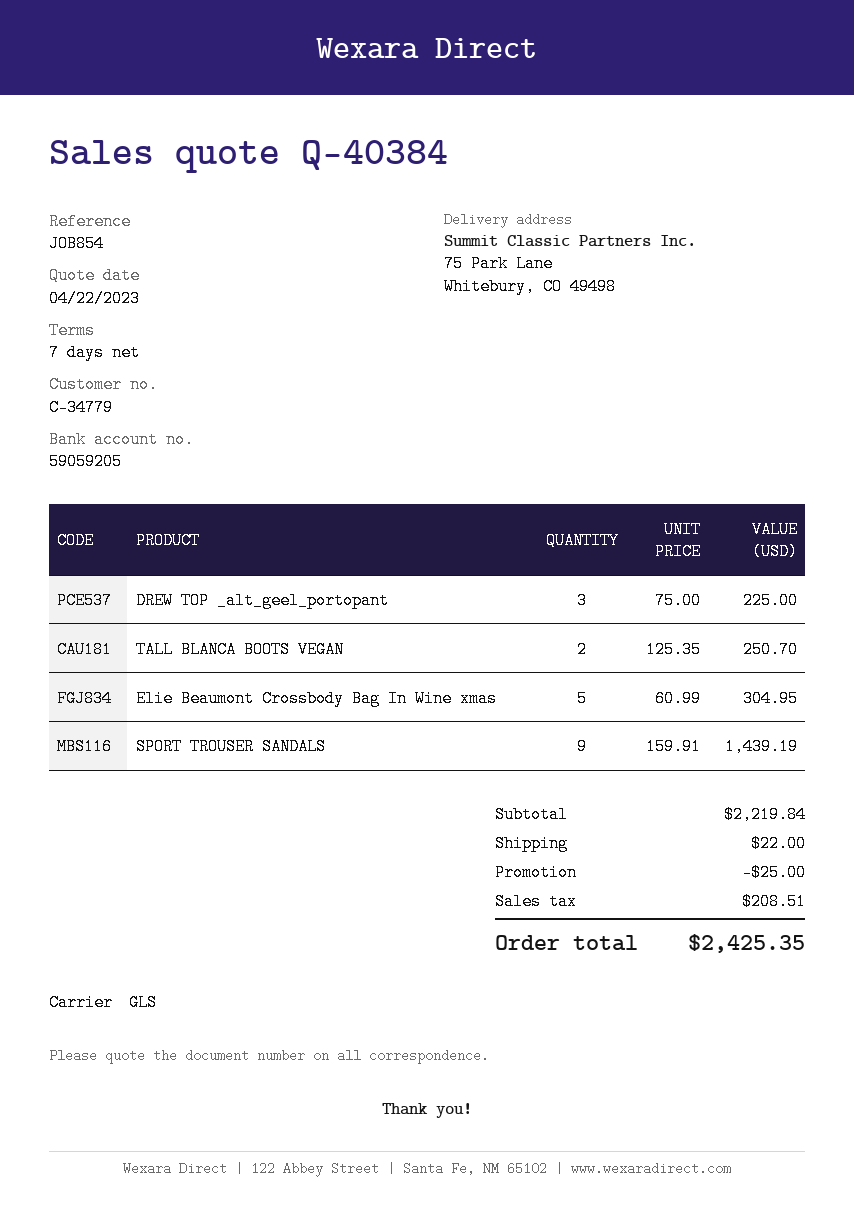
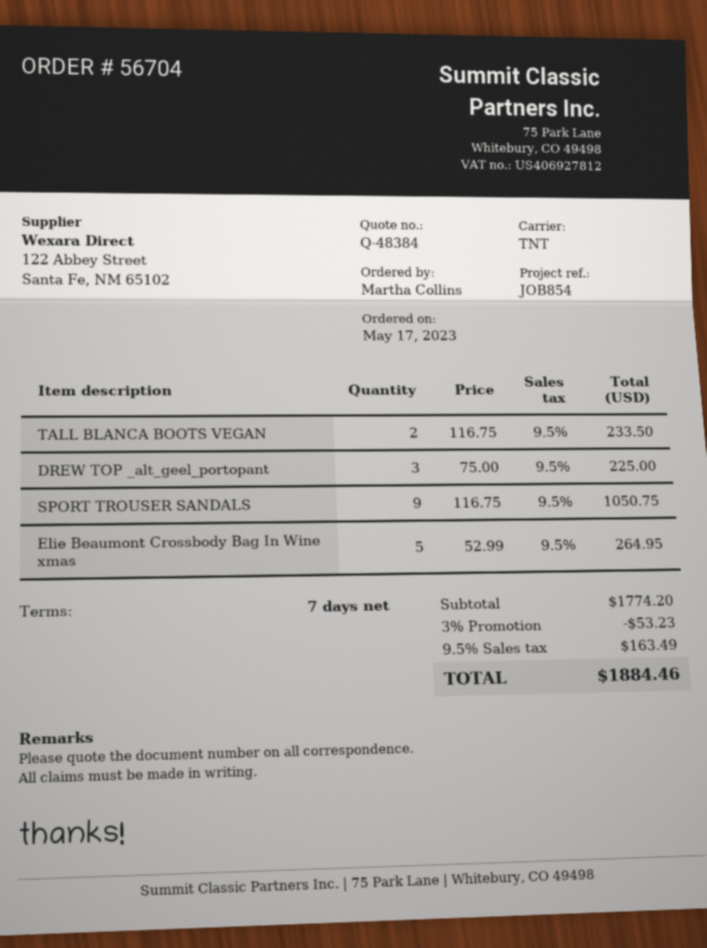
quote number: Q-40384 -> Q-48384
shipping method: GLS -> TNT
TALL BLANCA BOOTS VEGAN: 2 x 125.35 = 250.70 -> 2 x 116.75 = 233.50
Elie Beaumont Crossbody Bag In Wine xmas: 5 x 60.99 = 304.95 -> 5 x 52.99 = 264.95
SPORT TROUSER SANDALS: 9 x 159.91 = 1439.19 -> 9 x 116.75 = 1050.75
subtotal: 2219.84 -> 1774.20
discount: 25.00 -> 53.23
shipping: 22.00 -> none
tax: 208.51 -> 163.49
total: 2425.35 -> 1884.46

